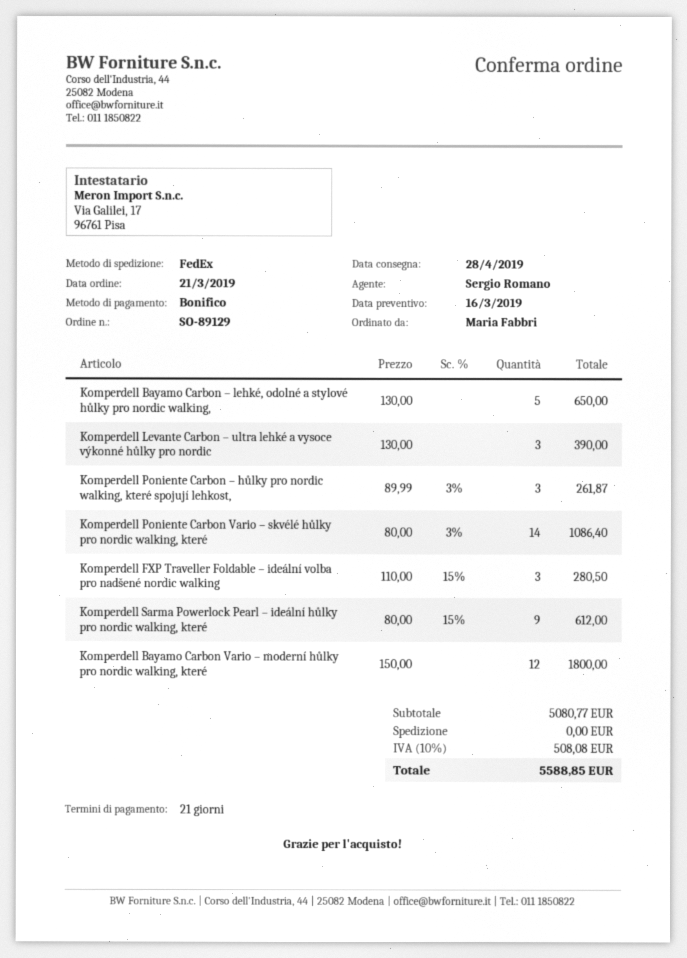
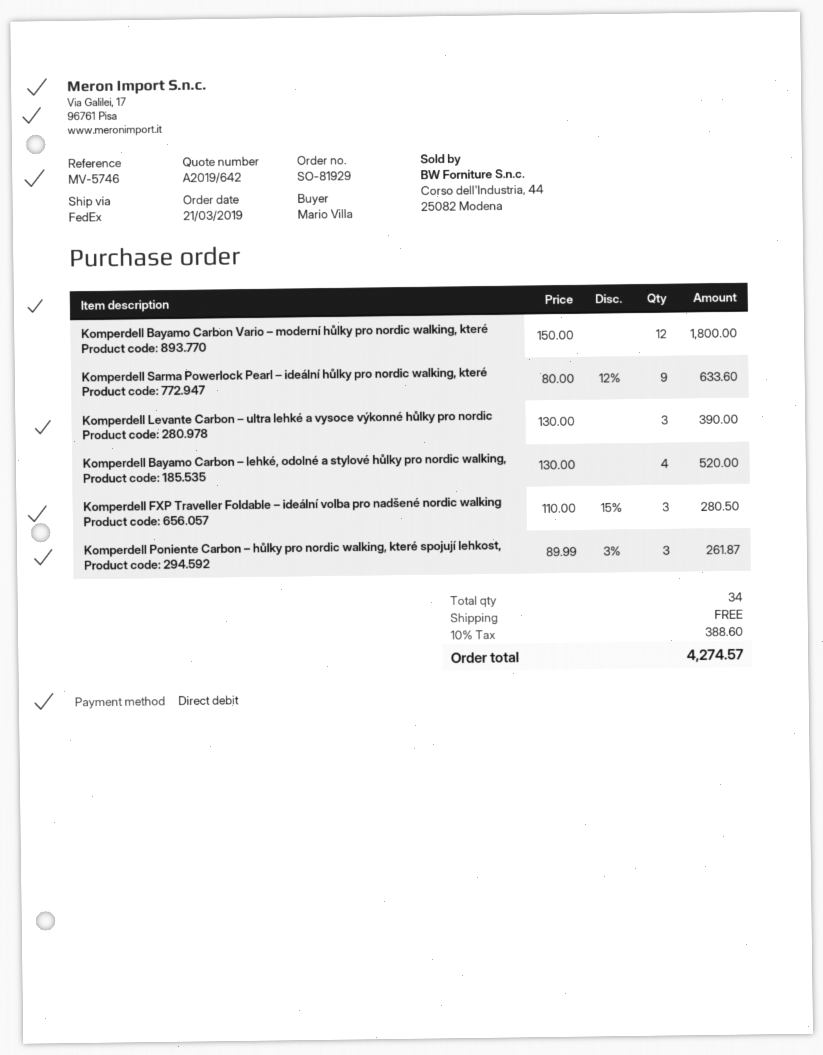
order number: SO-89129 -> SO-81929
ordered by: Maria Fabbri -> Mario Villa
payment method: bank transfer -> direct debit
Komperdell Bayamo Carbon – lehké, odolné a stylové hůlky pro nordic walking,: 5 x 130.00 = 650.00 -> 4 x 130.00 = 520.00
Komperdell Poniente Carbon Vario – skvélé hůlky pro nordic walking, které: 14 x 80.00 - 3% = 1086.40 -> none
Komperdell Sarma Powerlock Pearl – ideální hůlky pro nordic walking, které: 9 x 80.00 - 15% = 612.00 -> 9 x 80.00 - 12% = 633.60
tax: 10% = 508.08 -> 10% = 388.60
total: 5588.85 -> 4274.57

